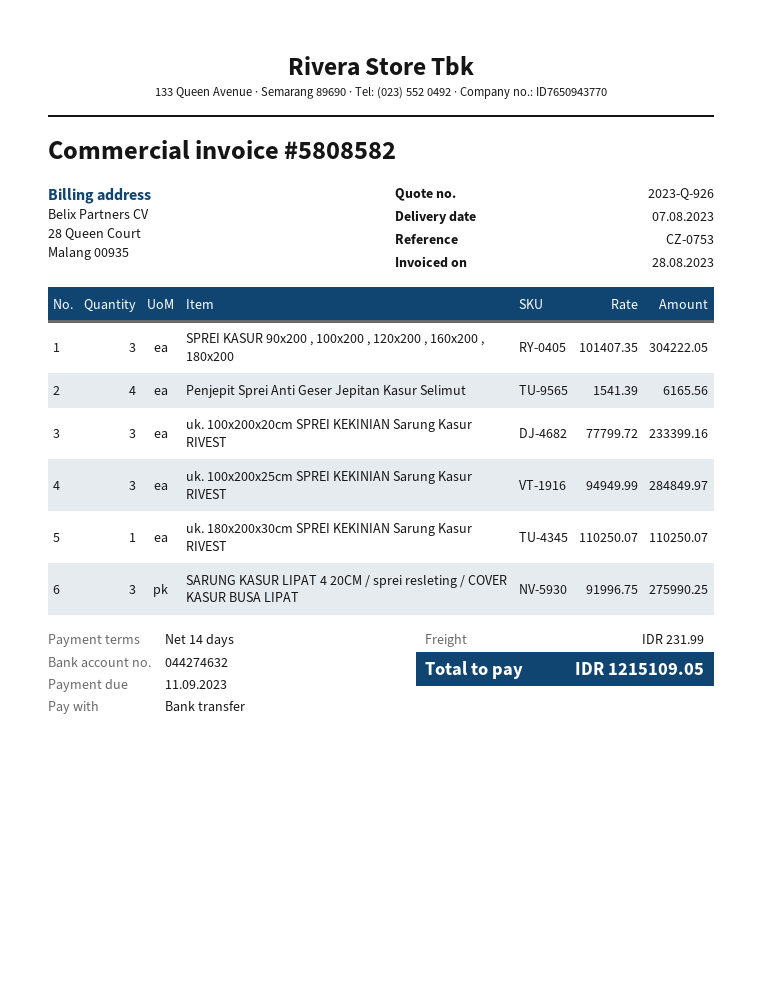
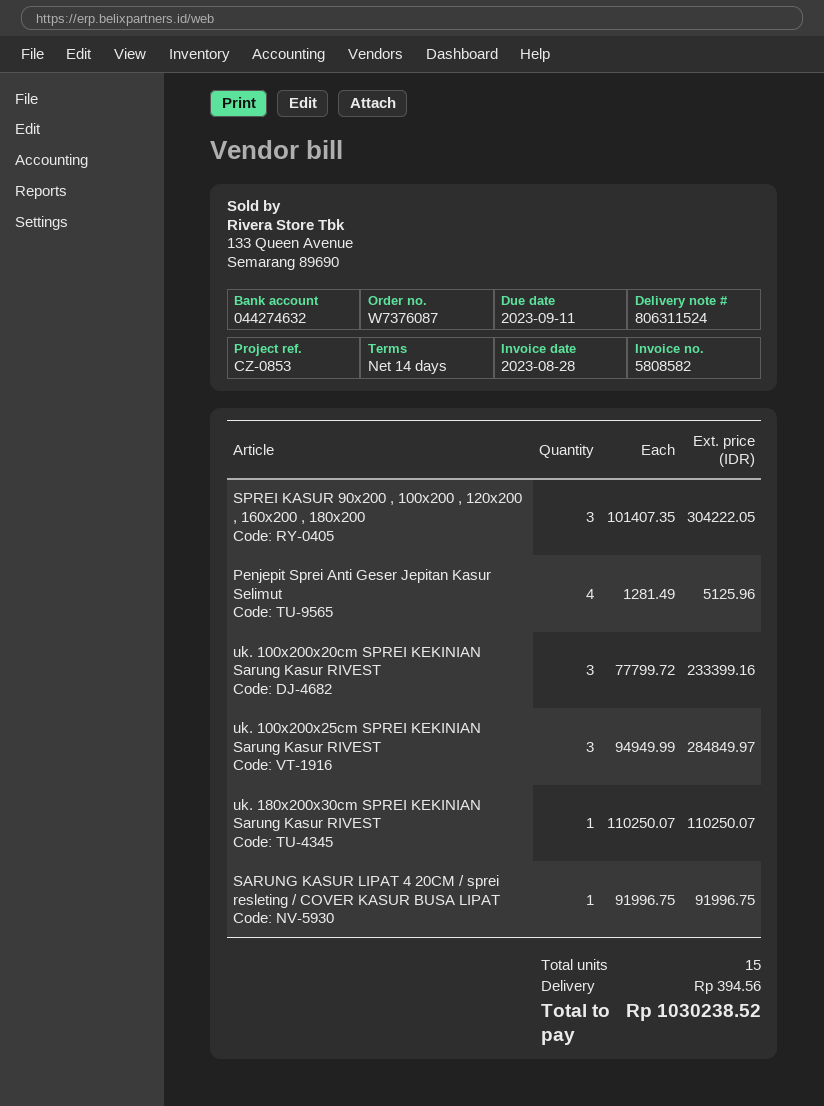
reference: CZ-0753 -> CZ-0853
Penjepit Sprei Anti Geser Jepitan Kasur Selimut: 4 x 1541.39 = 6165.56 -> 4 x 1281.49 = 5125.96
SARUNG KASUR LIPAT 4 20CM / sprei resleting / COVER KASUR BUSA LIPAT: 3 x 91996.75 = 275990.25 -> 1 x 91996.75 = 91996.75
shipping: 231.99 -> 394.56
total: 1215109.05 -> 1030238.52

